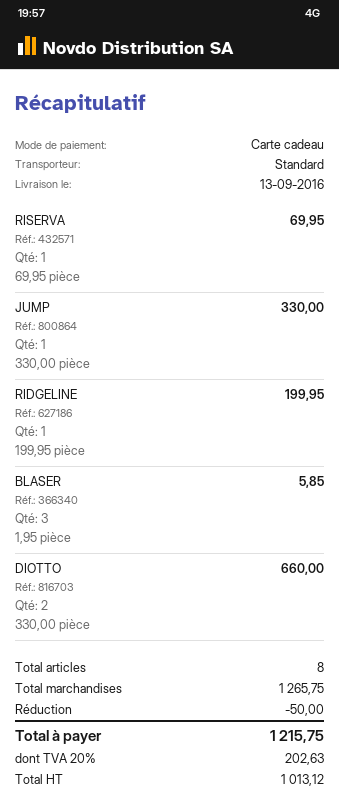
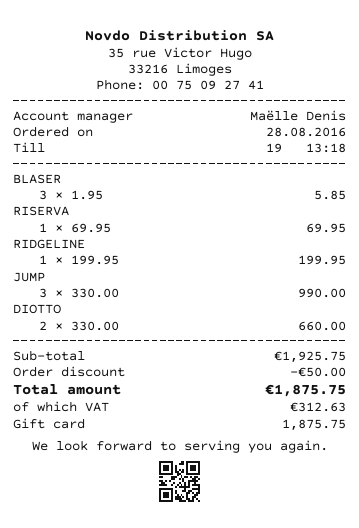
JUMP: 1 x 330.00 = 330.00 -> 3 x 330.00 = 990.00
subtotal: 1265.75 -> 1925.75
tax: 202.63 -> 312.63
total: 1215.75 -> 1875.75

